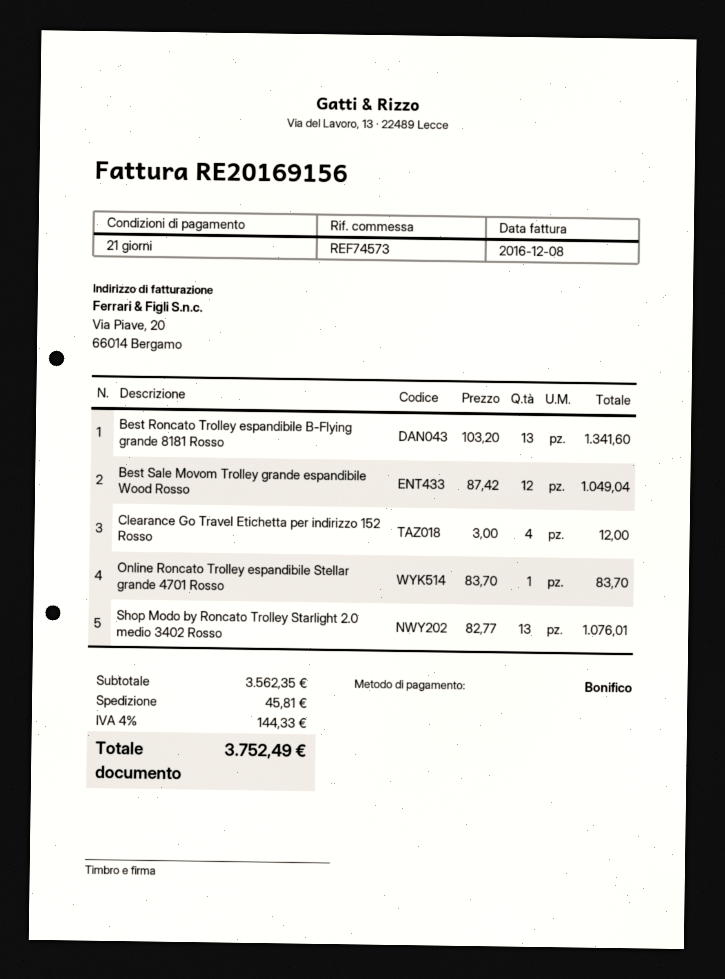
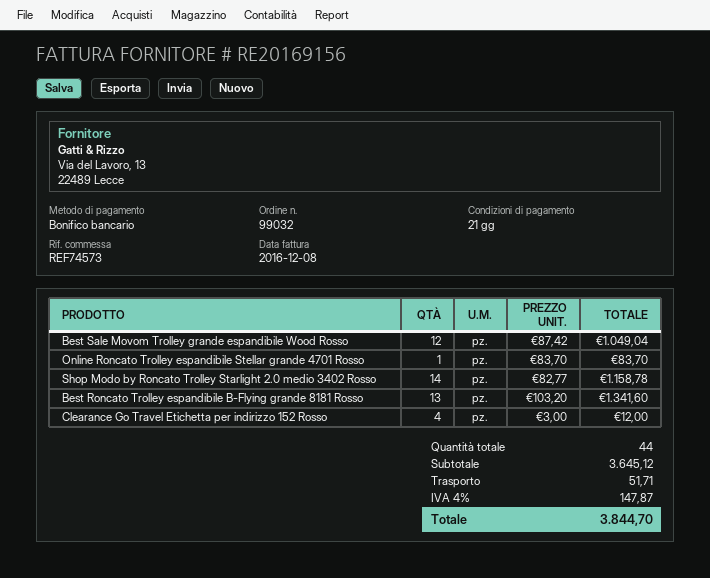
Shop Modo by Roncato Trolley Starlight 2.0 medio 3402 Rosso: 13 x 82.77 = 1076.01 -> 14 x 82.77 = 1158.78
subtotal: 3562.35 -> 3645.12
shipping: 45.81 -> 51.71
tax: 4% = 144.33 -> 4% = 147.87
total: 3752.49 -> 3844.70

